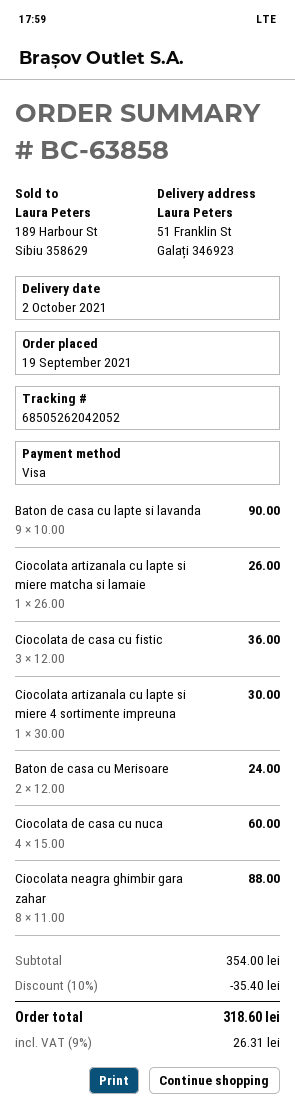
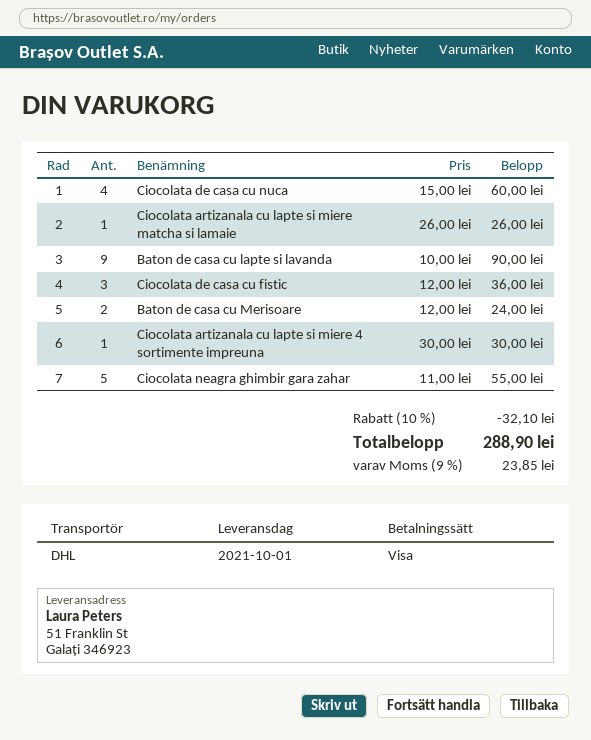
delivery date: 2021-10-02 -> 2021-10-01
Ciocolata neagra ghimbir gara zahar: 8 x 11.00 = 88.00 -> 5 x 11.00 = 55.00
discount: 10% = 35.40 -> 10% = 32.10
tax: 9% = 26.31 -> 9% = 23.85
total: 318.60 -> 288.90

